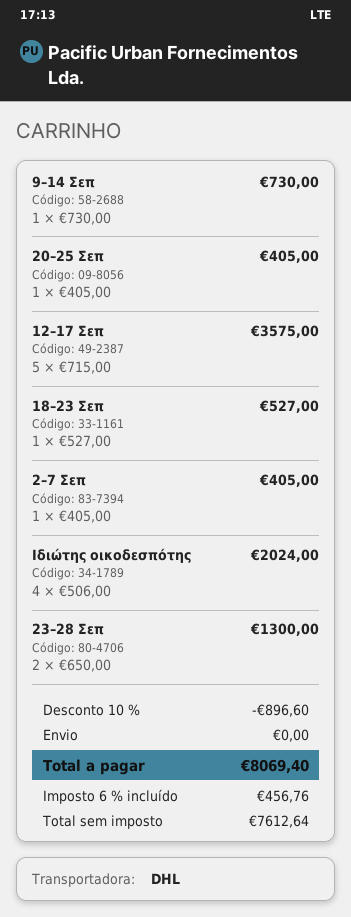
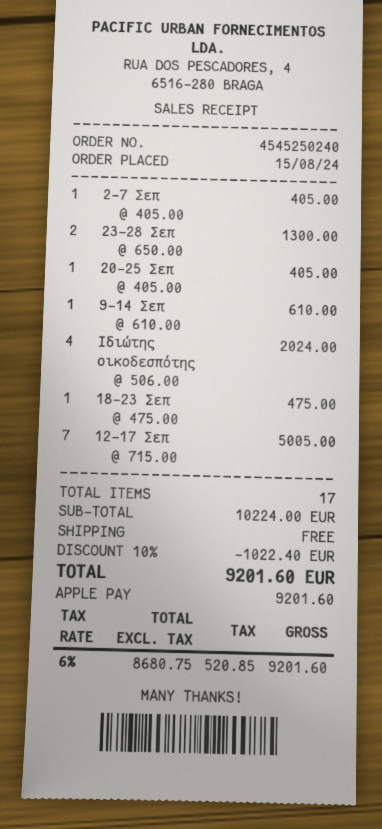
9–14 Σεπ: 1 x 730.00 = 730.00 -> 1 x 610.00 = 610.00
12–17 Σεπ: 5 x 715.00 = 3575.00 -> 7 x 715.00 = 5005.00
18–23 Σεπ: 1 x 527.00 = 527.00 -> 1 x 475.00 = 475.00
discount: 10% = 896.60 -> 10% = 1022.40
net: 7612.64 -> 8680.75
tax: 6% = 456.76 -> 6% = 520.85
total: 8069.40 -> 9201.60

